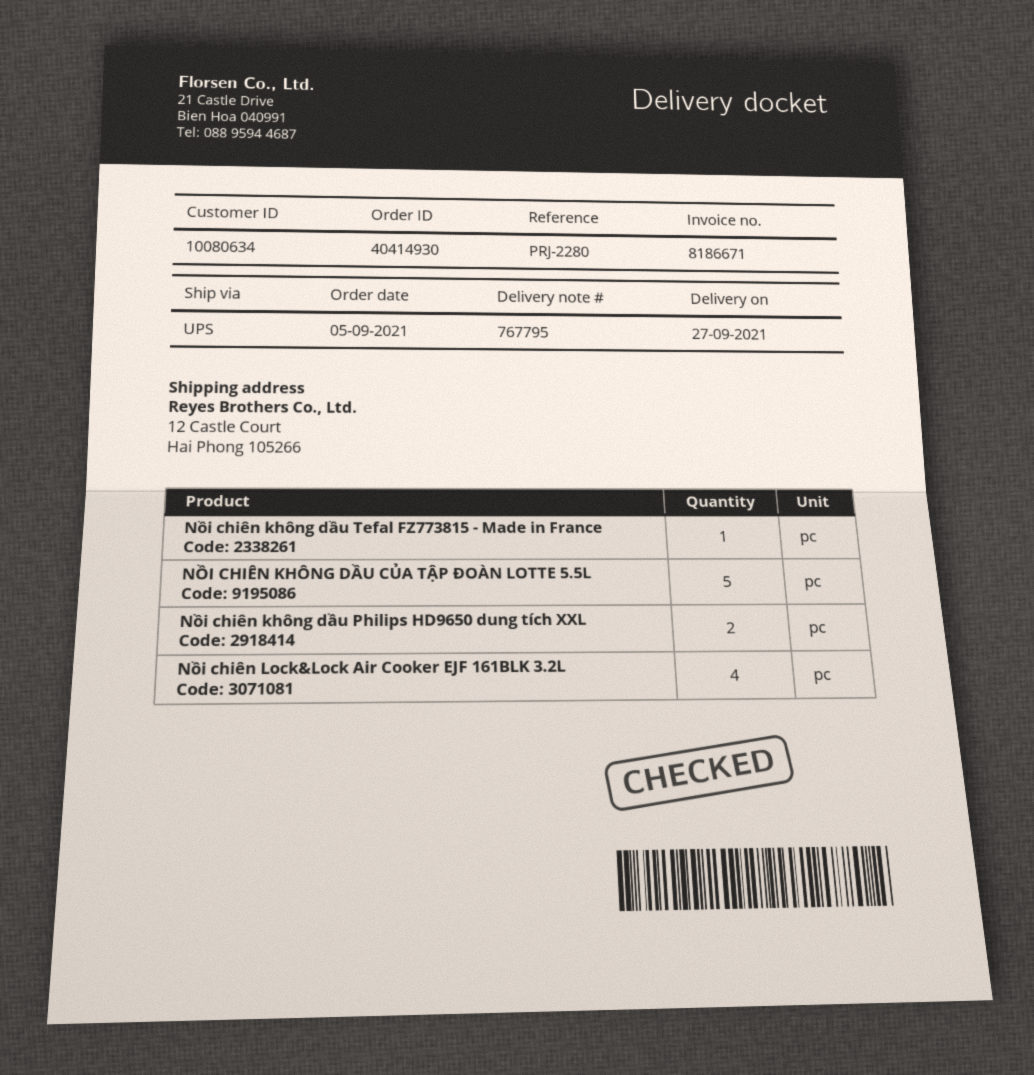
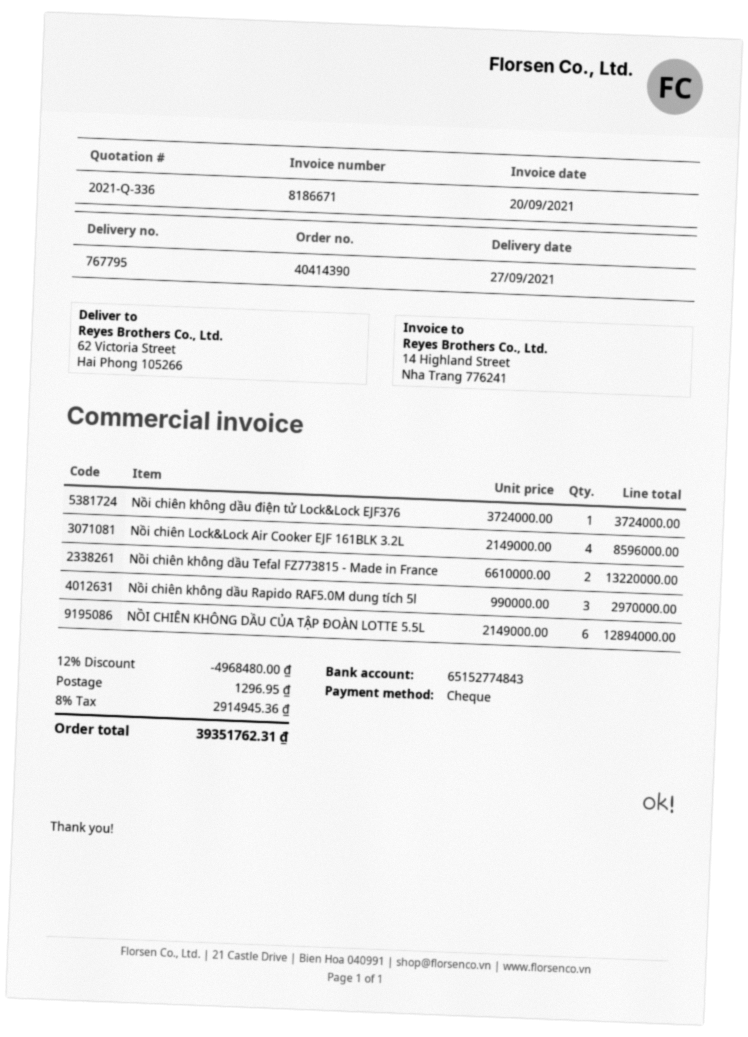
order number: 40414930 -> 40414390
ship to: 12 Castle Court, Hai Phong 105266 -> 62 Victoria Street, Hai Phong 105266
Nồi chiên không dầu Tefal FZ773815 - Made in France: 1 -> 2
NỒI CHIÊN KHÔNG DẦU CỦA TẬP ĐOÀN LOTTE 5.5L: 5 -> 6
Nồi chiên không dầu Philips HD9650 dung tích XXL: 2 -> none
Nồi chiên không dầu điện tử Lock&Lock EJF376: none -> 1
Nồi chiên không dầu Rapido RAF5.0M dung tích 5l: none -> 3

